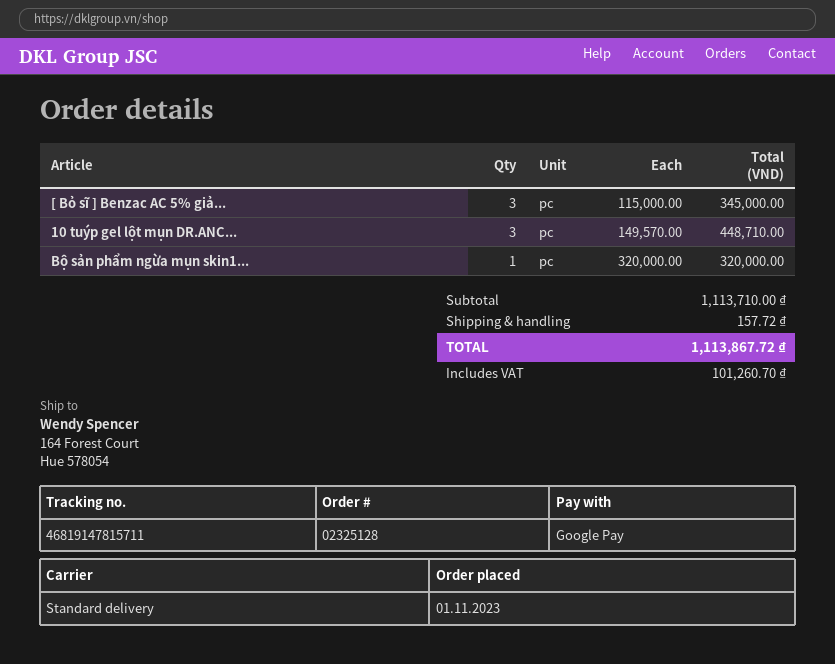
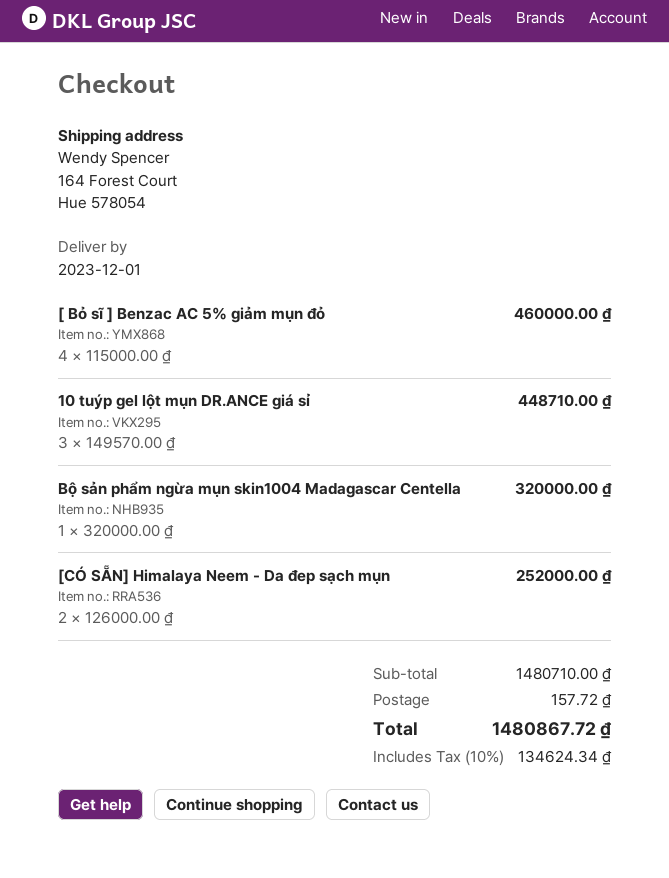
[ Bỏ sĩ ] Benzac AC 5% giả...: 3 x 115000.00 = 345000.00 -> 4 x 115000.00 = 460000.00
[CÓ SẴN] Himalaya Neem - Da đep sạch mụn: none -> 2 x 126000.00 = 252000.00
subtotal: 1113710.00 -> 1480710.00
tax: 101260.70 -> 134624.34
total: 1113867.72 -> 1480867.72

